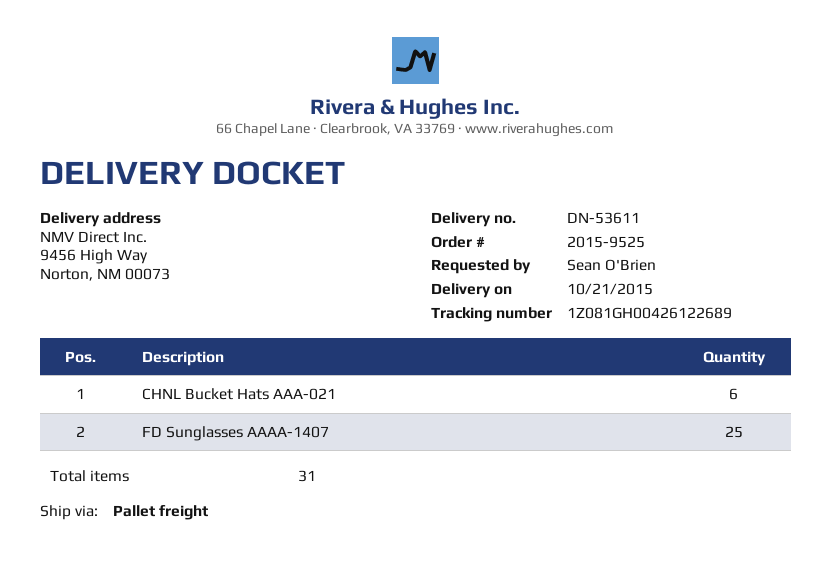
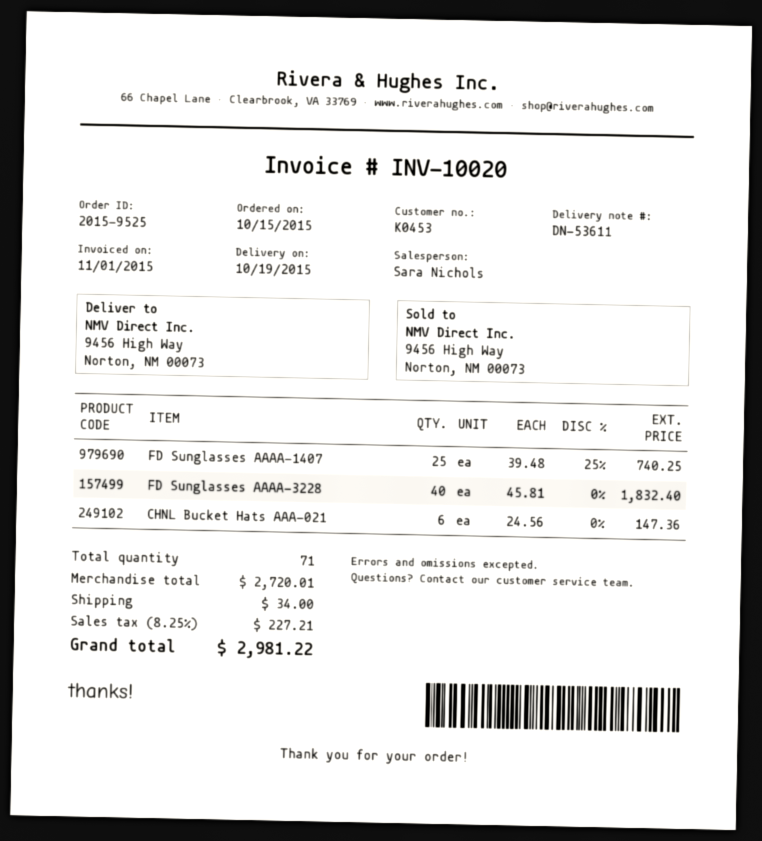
delivery date: 2015-10-21 -> 2015-10-19
FD Sunglasses AAAA-3228: none -> 40
total quantity: 31 -> 71

